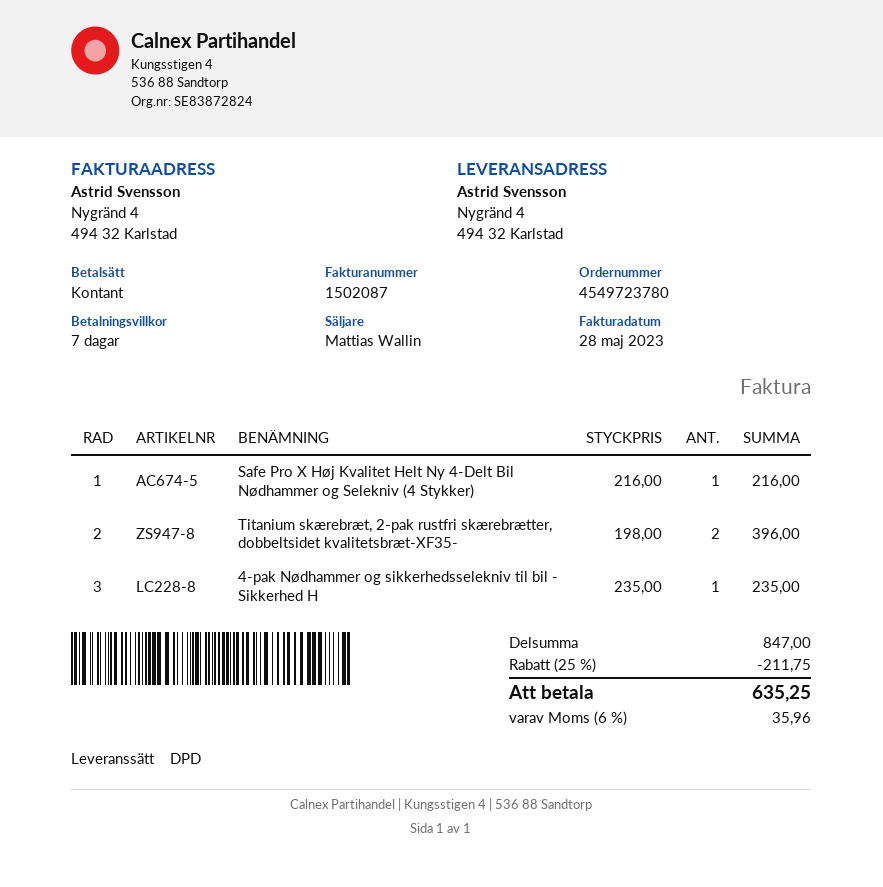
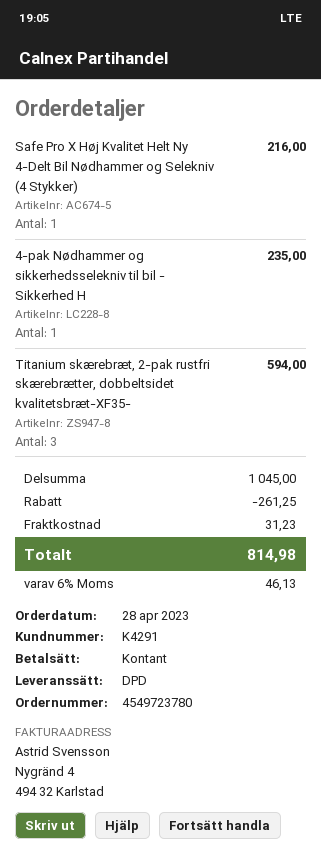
Titanium skærebræt, 2-pak rustfri skærebrætter, dobbeltsidet kvalitetsbræt-XF35-: 2 for 396.00 -> 3 for 594.00
subtotal: 847.00 -> 1045.00
discount: 211.75 -> 261.25
shipping: none -> 31.23
tax: 6% = 35.96 -> 6% = 46.13
total: 635.25 -> 814.98

